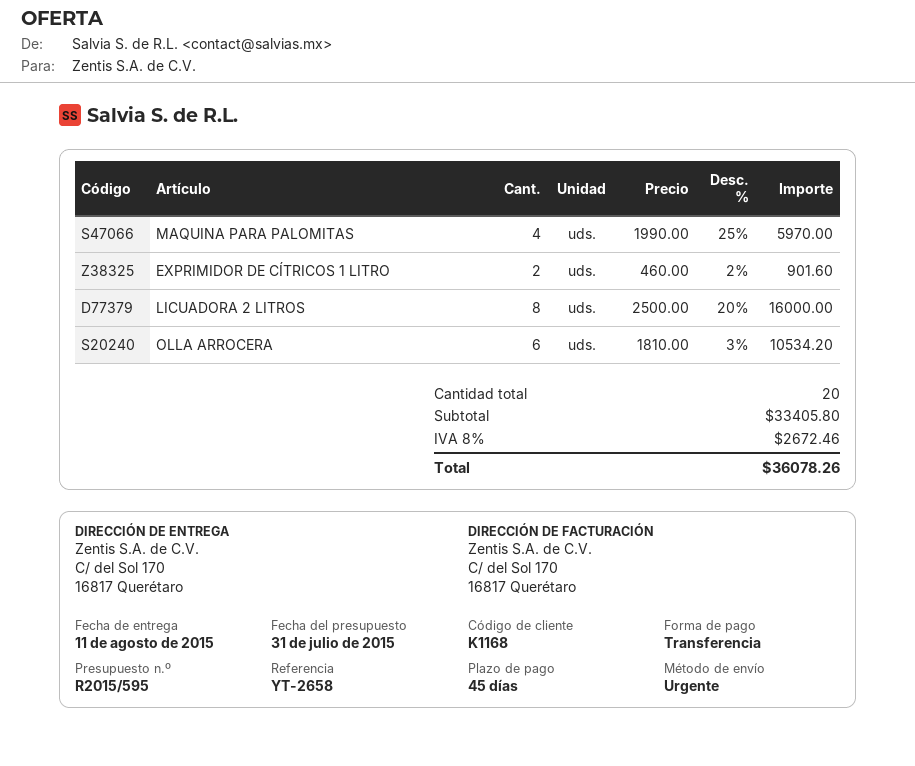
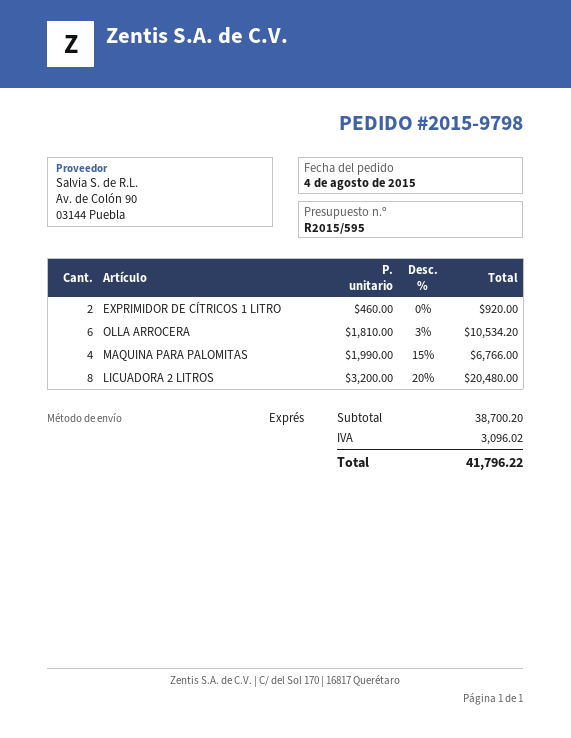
MAQUINA PARA PALOMITAS: 4 x 1990.00 - 25% = 5970.00 -> 4 x 1990.00 - 15% = 6766.00
EXPRIMIDOR DE CÍTRICOS 1 LITRO: 2 x 460.00 - 2% = 901.60 -> 2 x 460.00 = 920.00
LICUADORA 2 LITROS: 8 x 2500.00 - 20% = 16000.00 -> 8 x 3200.00 - 20% = 20480.00
subtotal: 33405.80 -> 38700.20
tax: 2672.46 -> 3096.02
total: 36078.26 -> 41796.22

